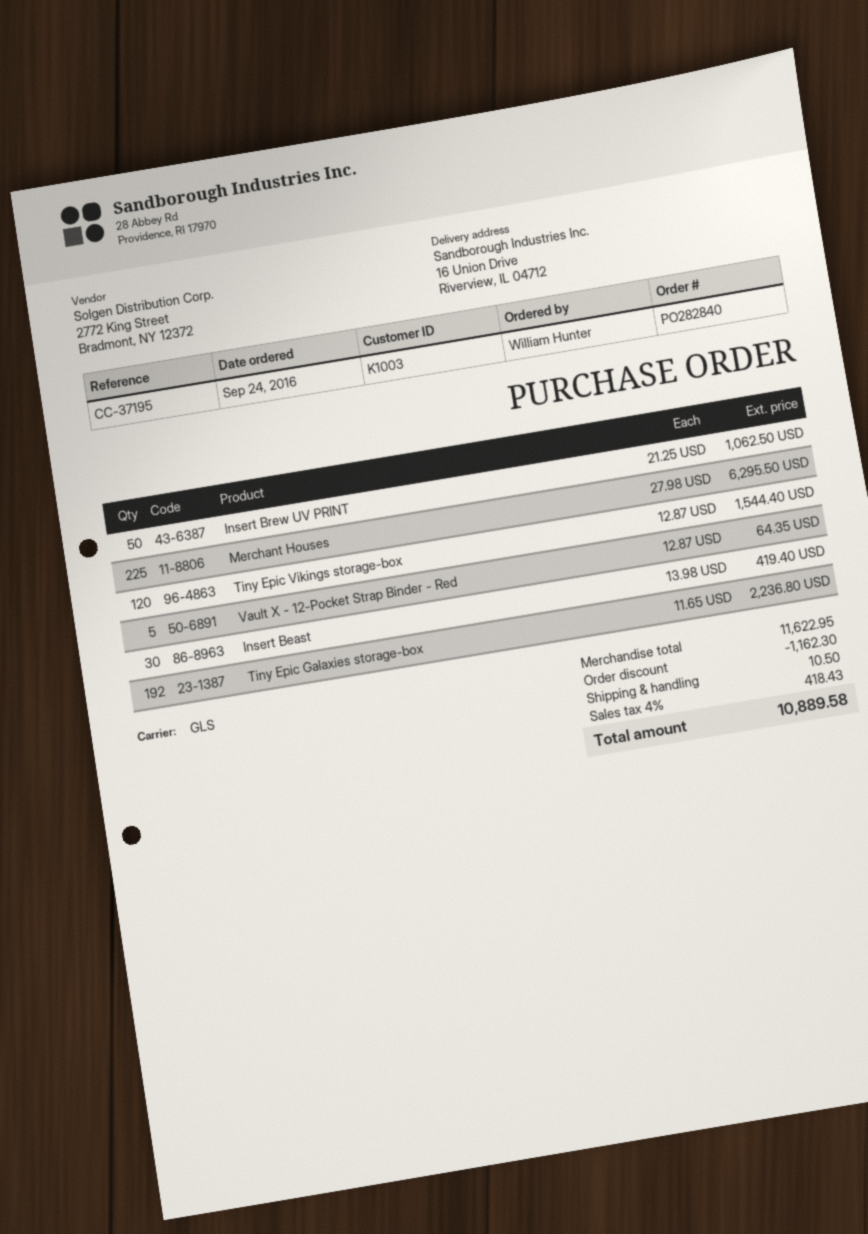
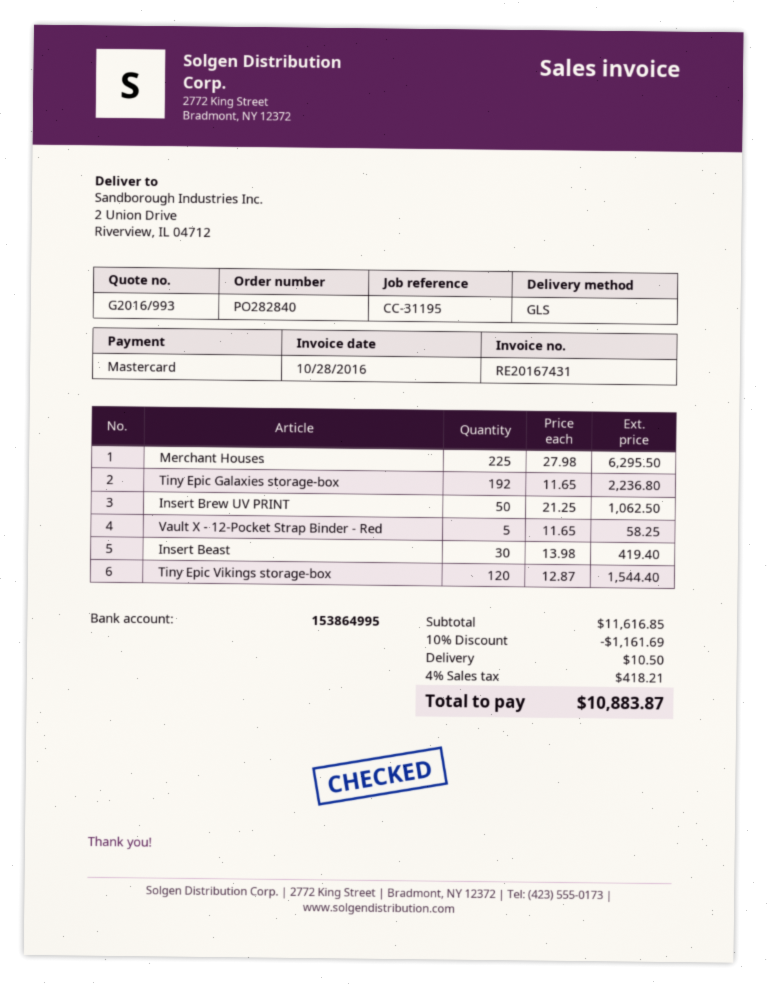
reference: CC-37195 -> CC-31195
ship to: 16 Union Drive, Riverview, IL 04712 -> 2 Union Drive, Riverview, IL 04712
Vault X - 12-Pocket Strap Binder - Red: 5 x 12.87 = 64.35 -> 5 x 11.65 = 58.25
subtotal: 11622.95 -> 11616.85
discount: 1162.30 -> 1161.69
tax: 4% = 418.43 -> 4% = 418.21
total: 10889.58 -> 10883.87

